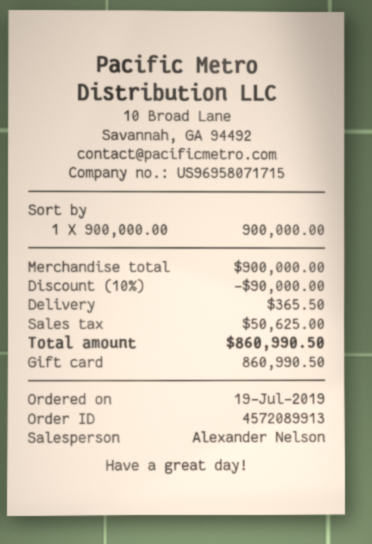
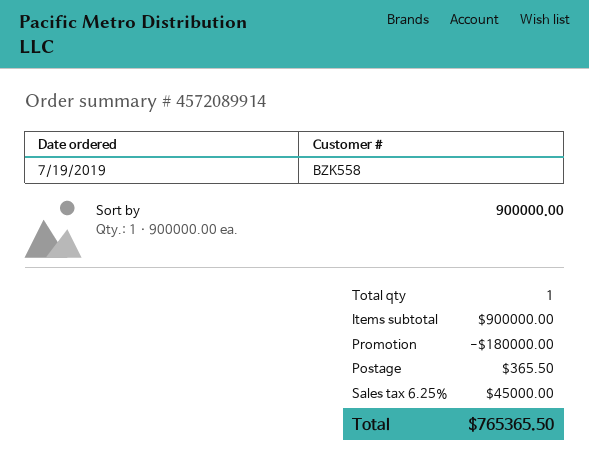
order number: 4572089913 -> 4572089914
discount: 90000.00 -> 180000.00
tax: 50625.00 -> 45000.00
total: 860990.50 -> 765365.50

